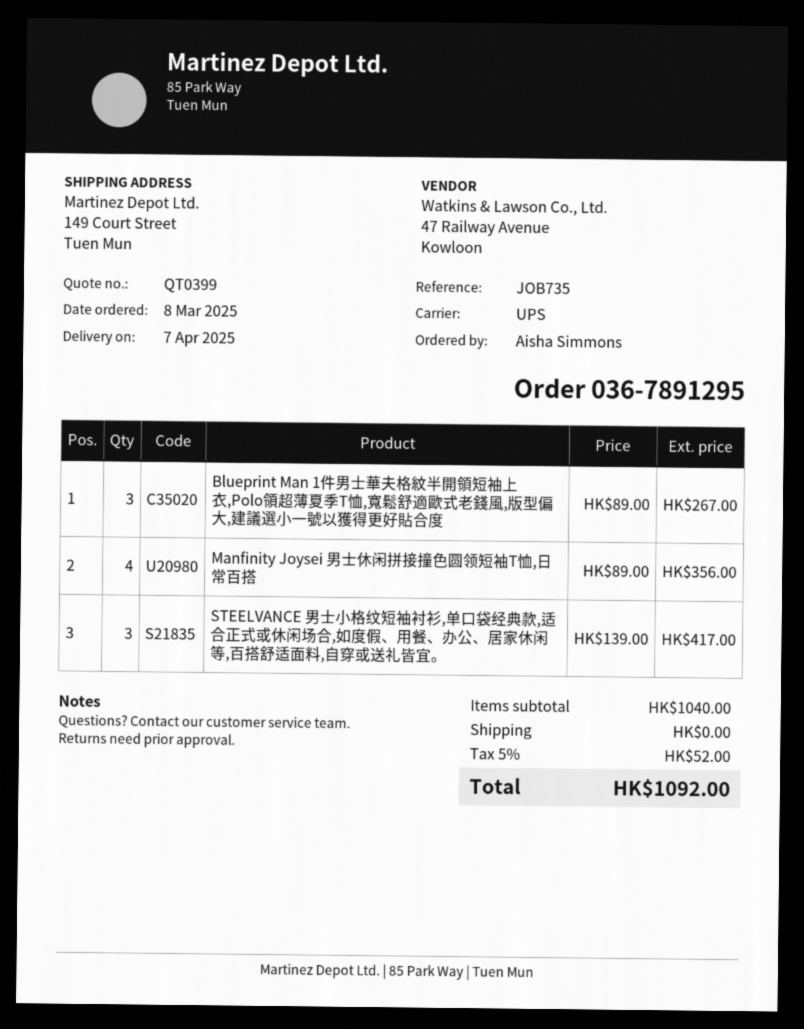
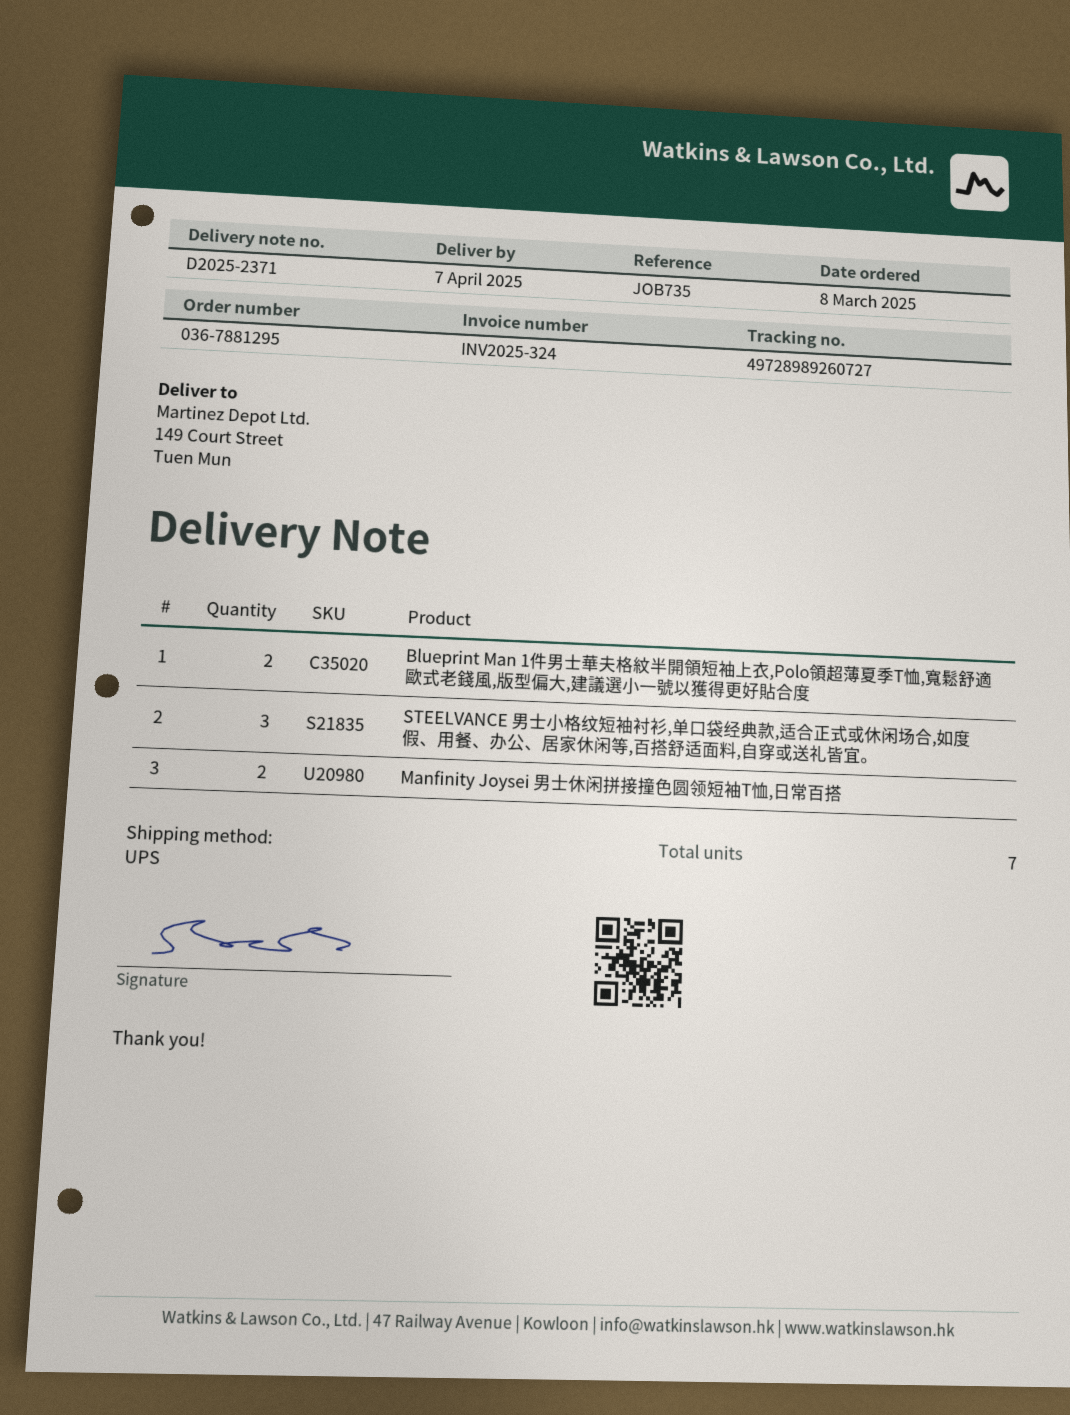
order number: 036-7891295 -> 036-7881295
Blueprint Man 1件男士華夫格紋半開領短袖上衣,Polo領超薄夏季T恤,寬鬆舒適歐式老錢風,版型偏大,建議選小一號以獲得更好貼合度: 3 -> 2
Manfinity Joysei 男士休闲拼接撞色圆领短袖T恤,日常百搭: 4 -> 2

